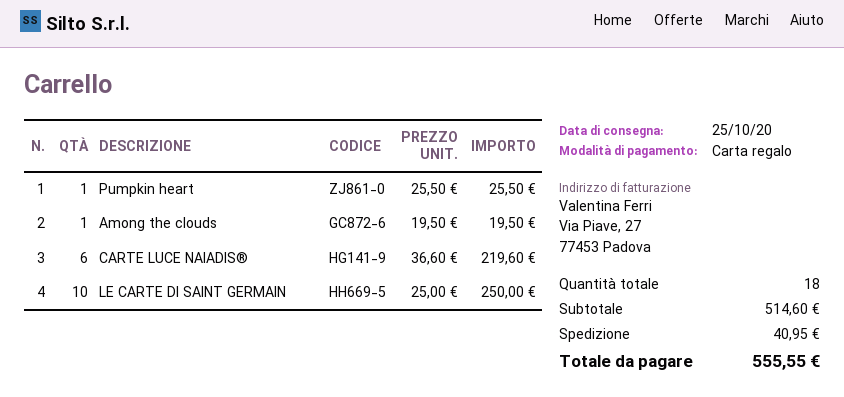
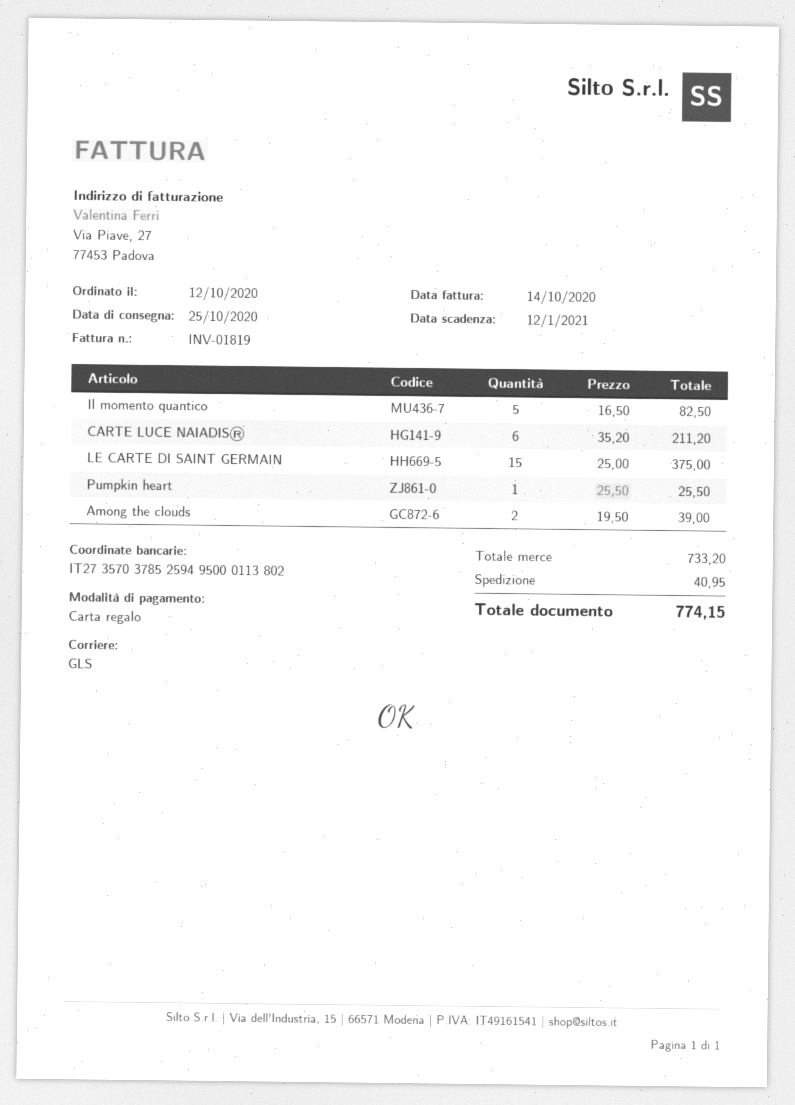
Among the clouds: 1 x 19.50 = 19.50 -> 2 x 19.50 = 39.00
CARTE LUCE NAIADIS®: 6 x 36.60 = 219.60 -> 6 x 35.20 = 211.20
LE CARTE DI SAINT GERMAIN: 10 x 25.00 = 250.00 -> 15 x 25.00 = 375.00
Il momento quantico: none -> 5 x 16.50 = 82.50
subtotal: 514.60 -> 733.20
total: 555.55 -> 774.15

